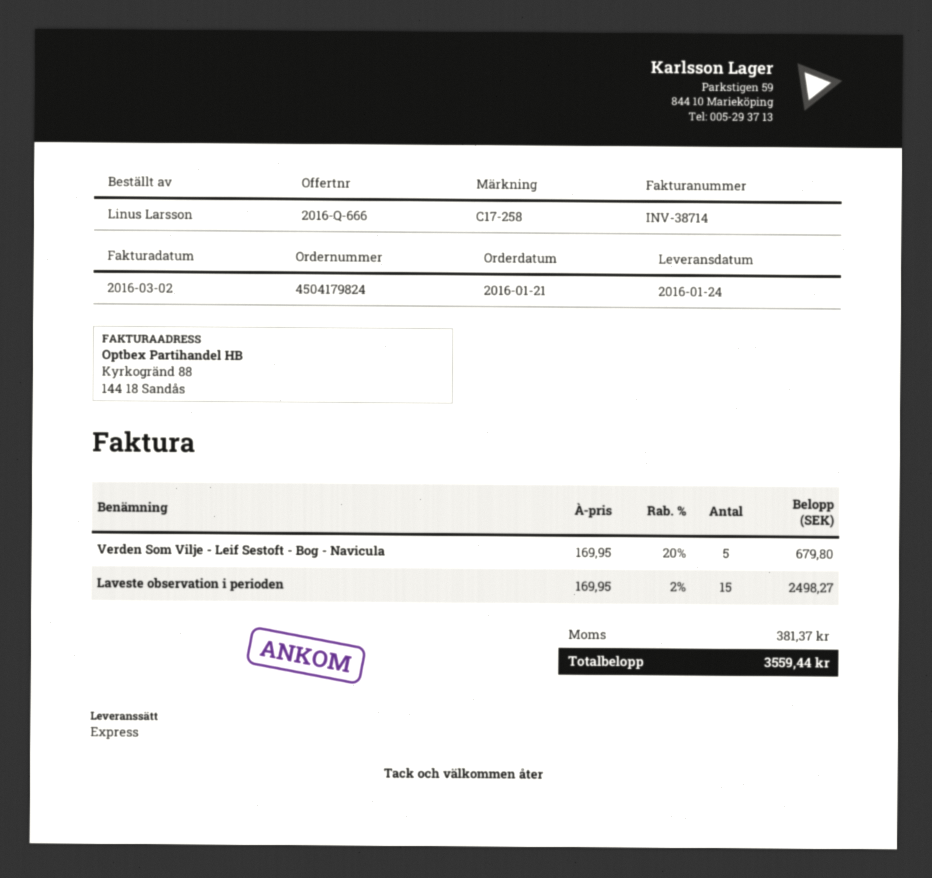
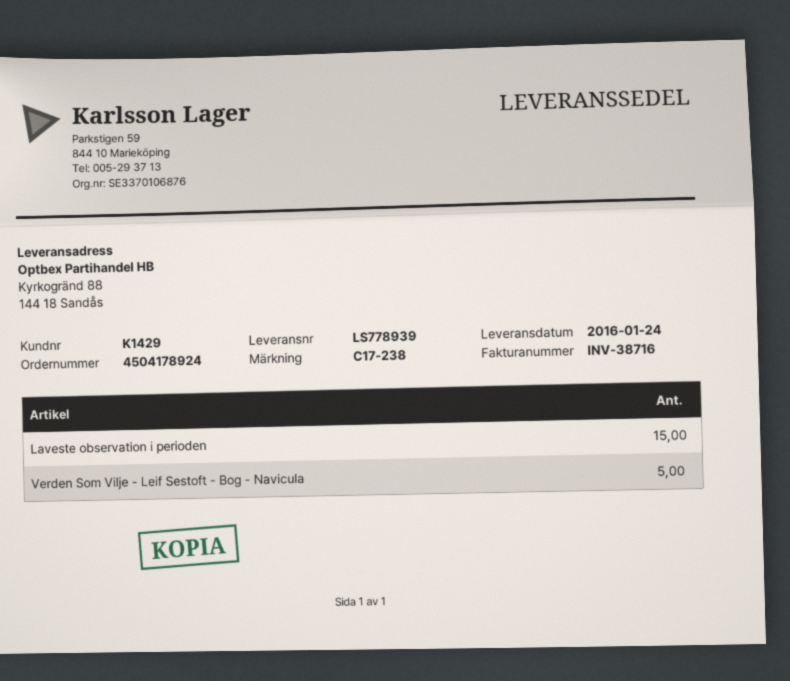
order number: 4504179824 -> 4504178924
invoice number: INV-38714 -> INV-38716
reference: C17-258 -> C17-238

